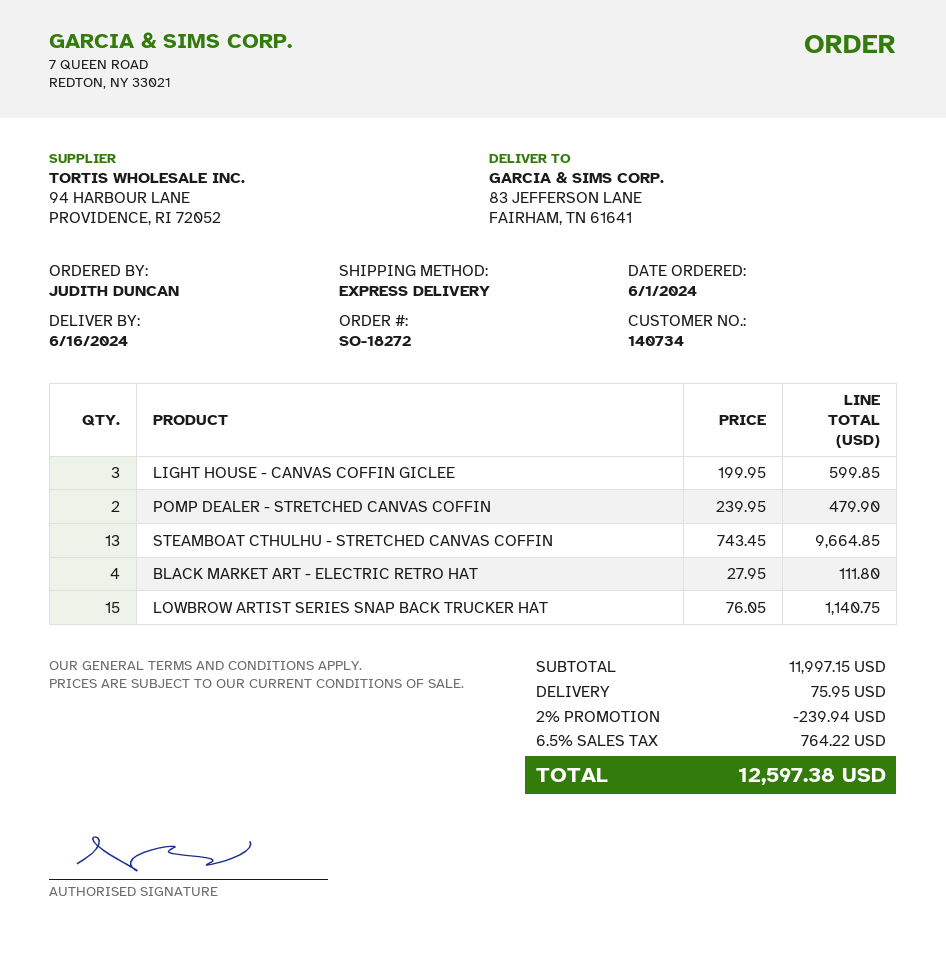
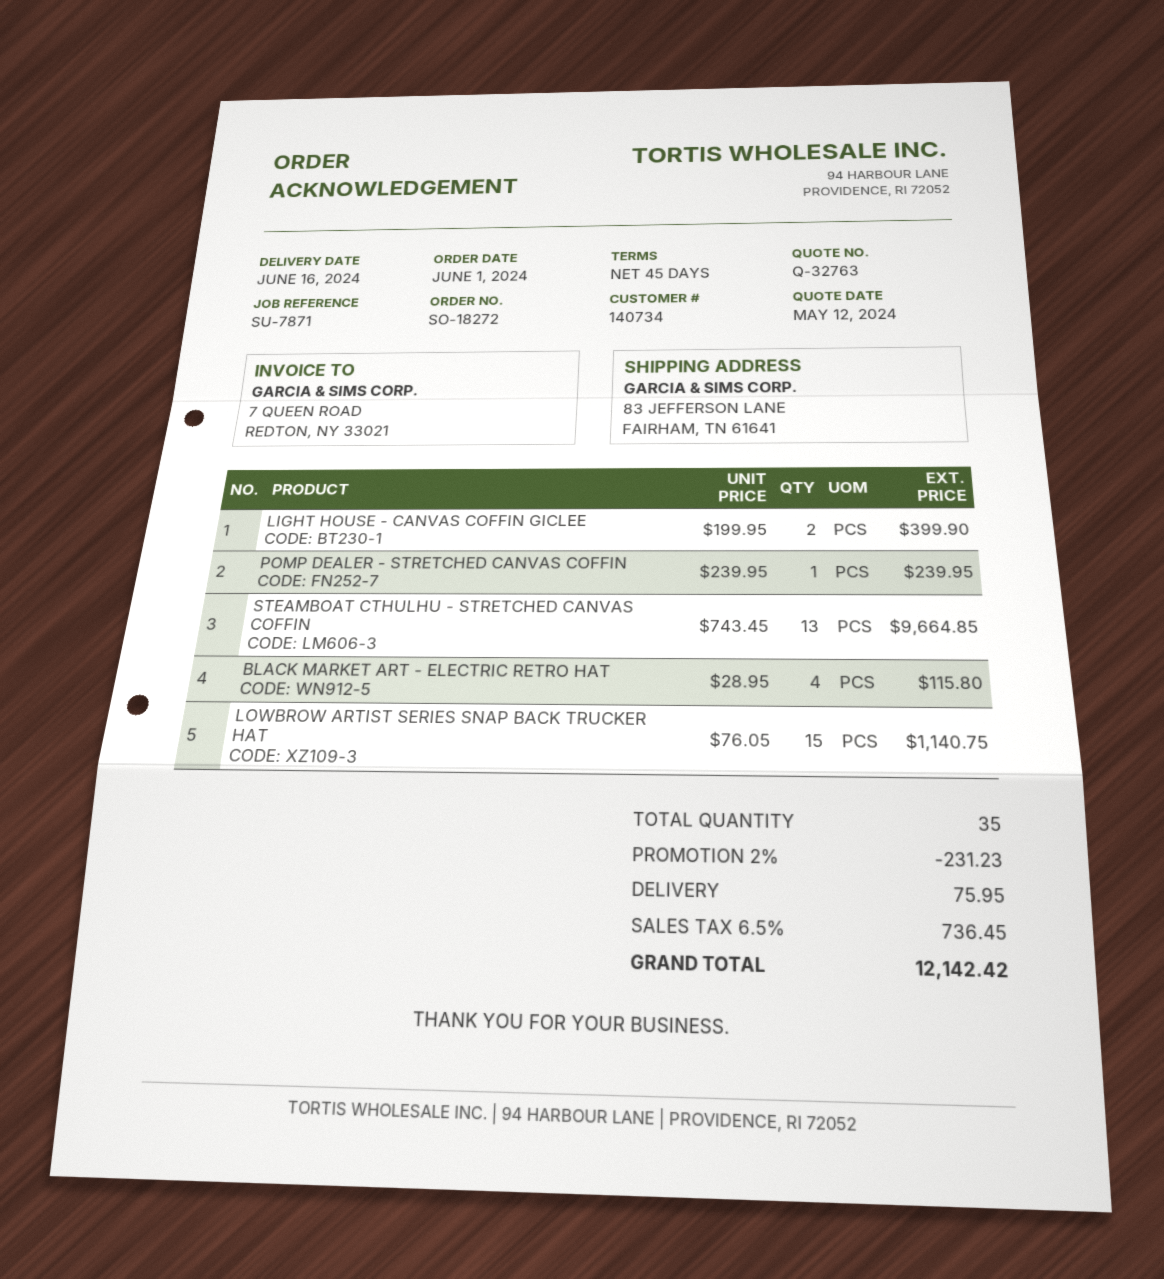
LIGHT HOUSE - CANVAS COFFIN GICLEE: 3 x 199.95 = 599.85 -> 2 x 199.95 = 399.90
POMP DEALER - STRETCHED CANVAS COFFIN: 2 x 239.95 = 479.90 -> 1 x 239.95 = 239.95
BLACK MARKET ART - ELECTRIC RETRO HAT: 4 x 27.95 = 111.80 -> 4 x 28.95 = 115.80
discount: 2% = 239.94 -> 2% = 231.23
tax: 6.5% = 764.22 -> 6.5% = 736.45
total: 12597.38 -> 12142.42

